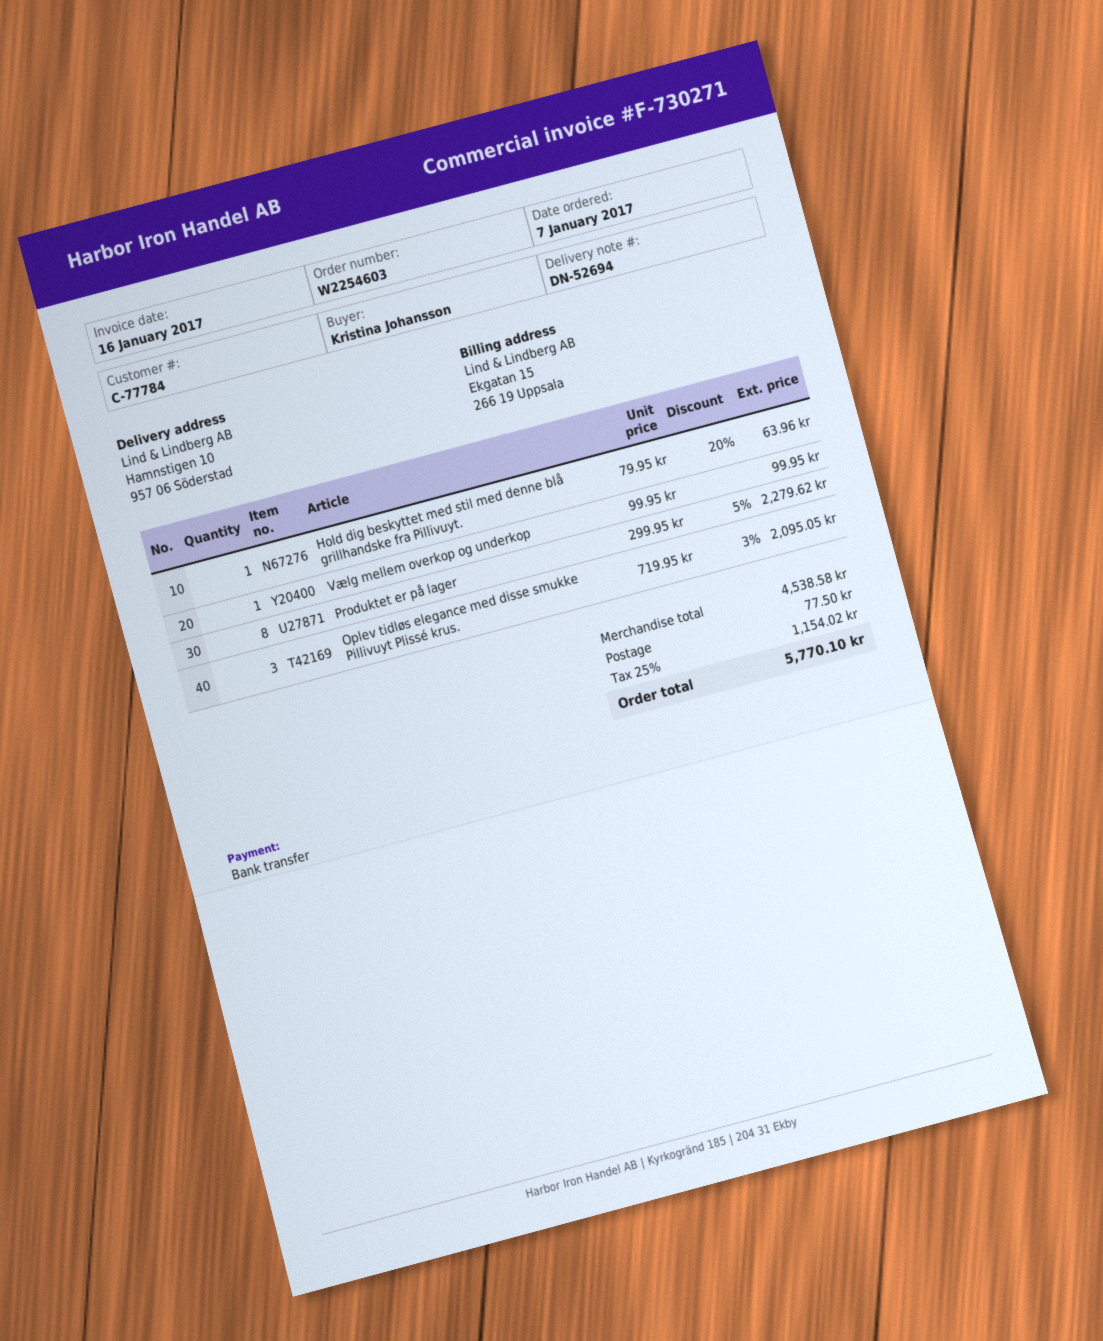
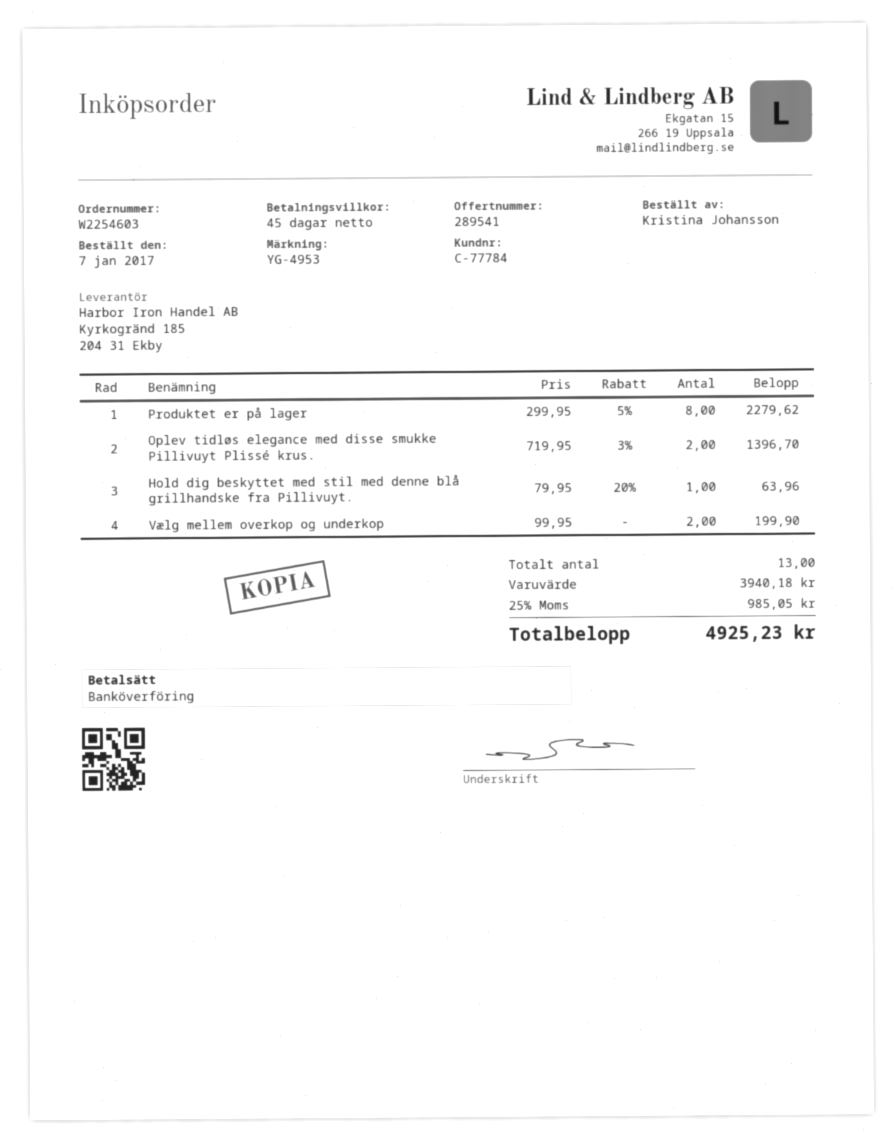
Vælg mellem overkop og underkop: 1 x 99.95 = 99.95 -> 2 x 99.95 = 199.90
Oplev tidløs elegance med disse smukke Pillivuyt Plissé krus.: 3 x 719.95 - 3% = 2095.05 -> 2 x 719.95 - 3% = 1396.70
subtotal: 4538.58 -> 3940.18
shipping: 77.50 -> none
tax: 25% = 1154.02 -> 25% = 985.05
total: 5770.10 -> 4925.23

